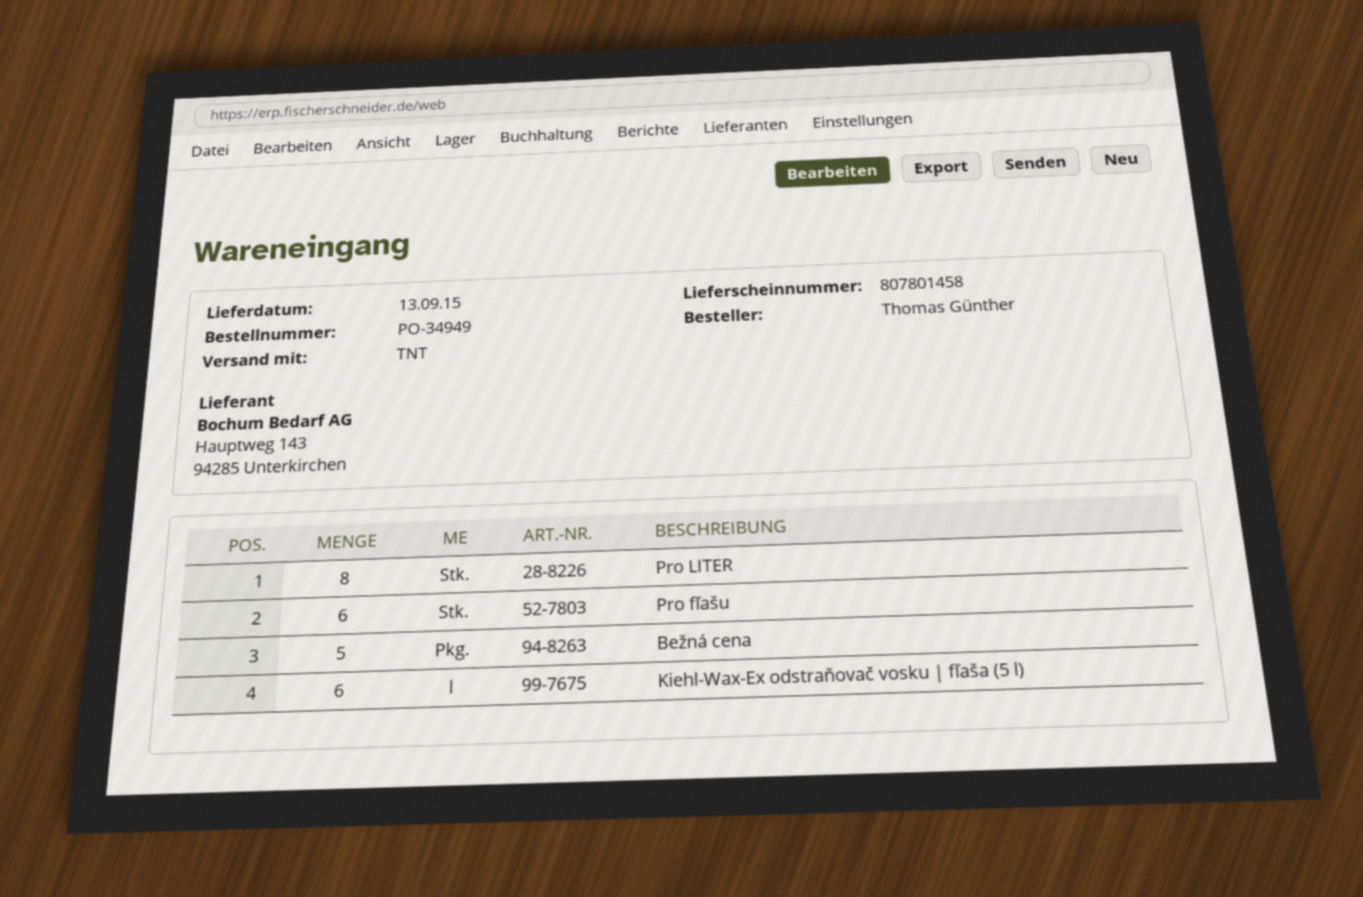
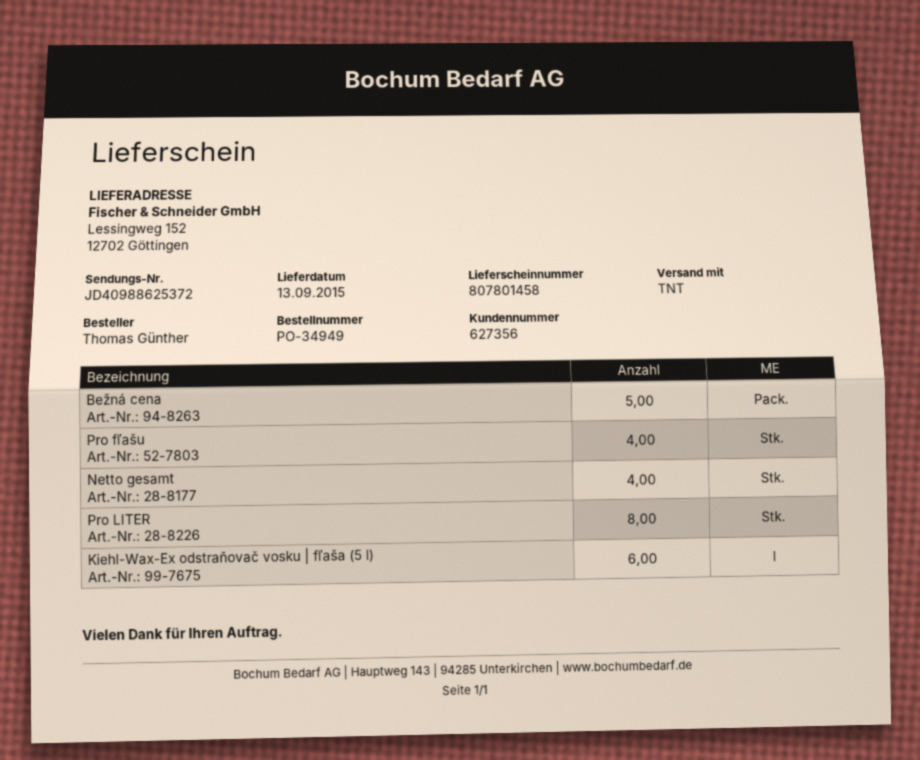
Pro fľašu: 6 -> 4
Netto gesamt: none -> 4

